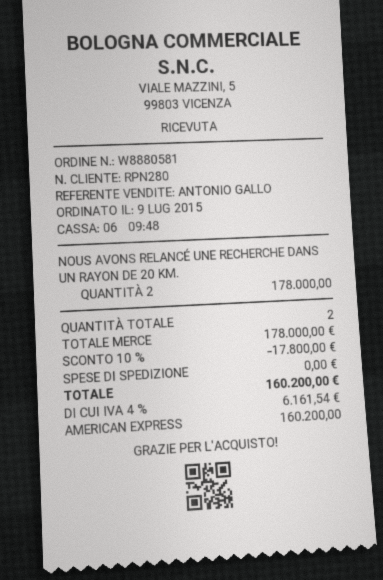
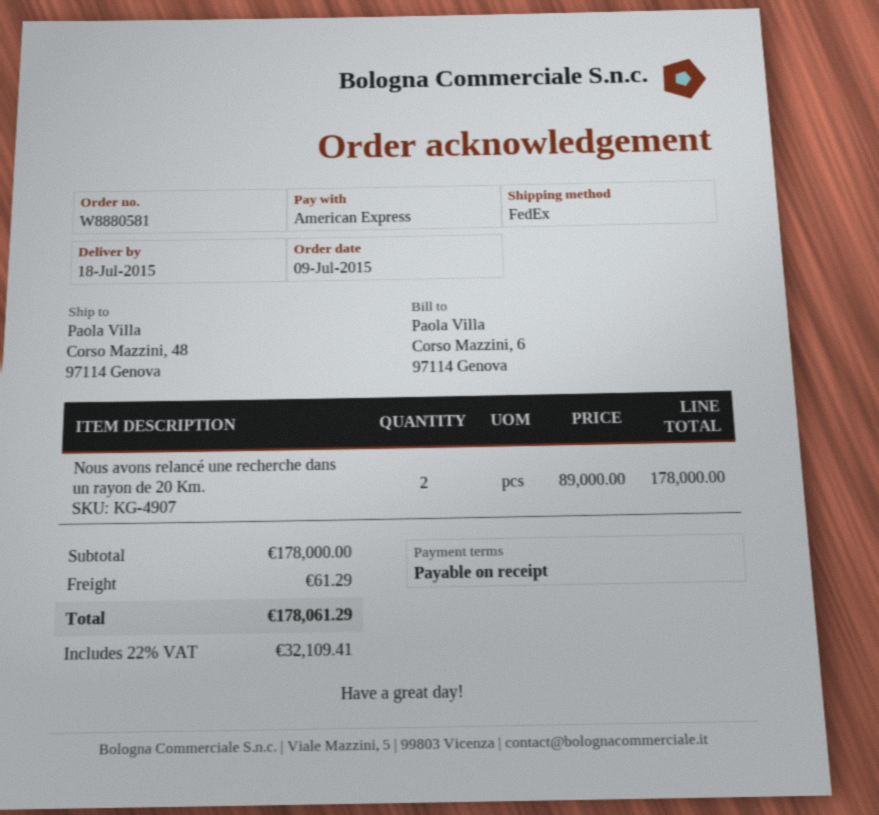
discount: 10% = 17800.00 -> none
shipping: 0.00 -> 61.29
tax: 4% = 6161.54 -> 22% = 32109.41
total: 160200.00 -> 178061.29

